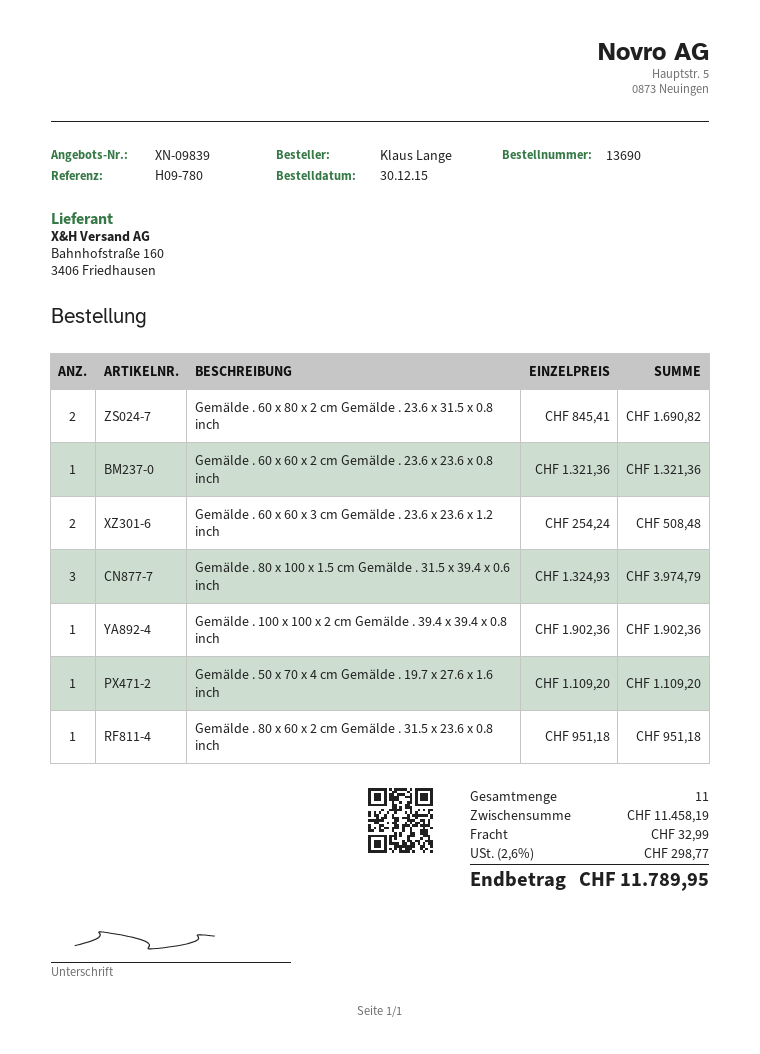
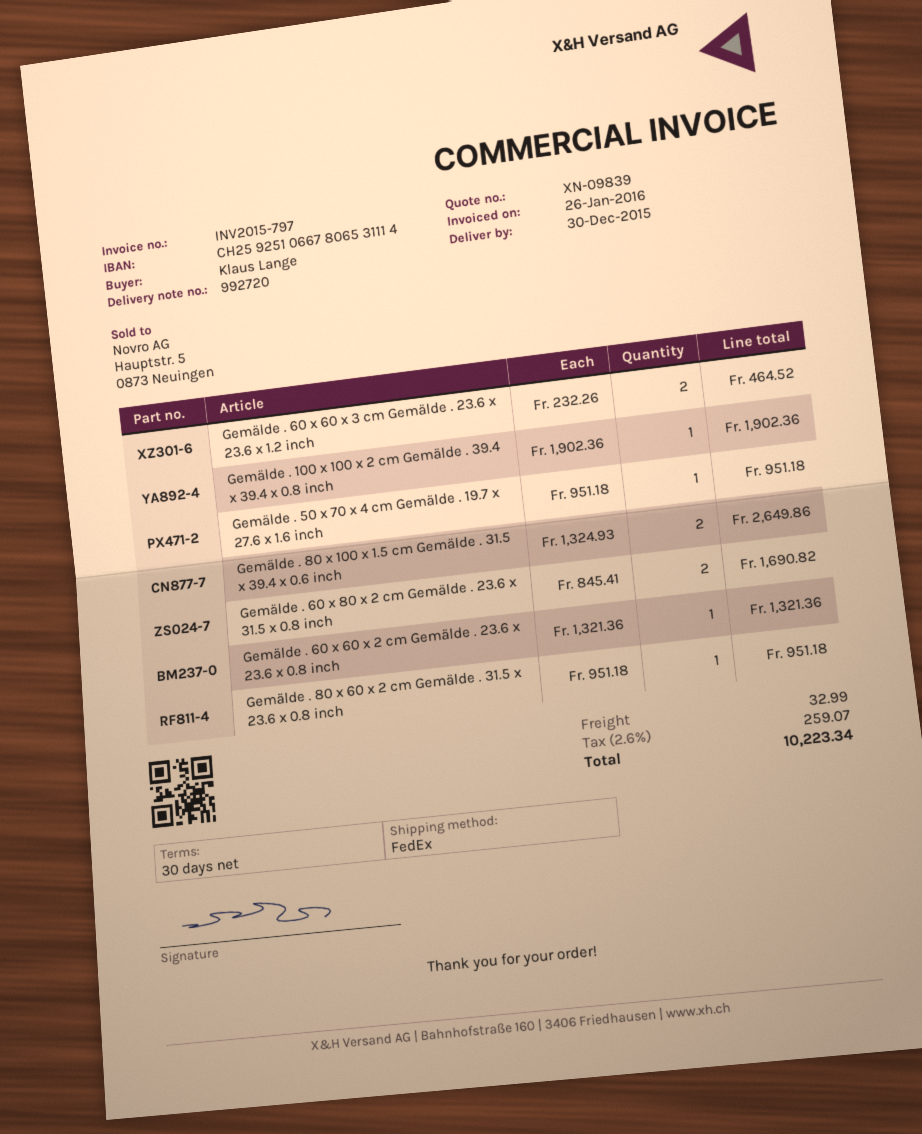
Gemälde . 60 x 60 x 3 cm Gemälde . 23.6 x 23.6 x 1.2 inch: 2 x 254.24 = 508.48 -> 2 x 232.26 = 464.52
Gemälde . 80 x 100 x 1.5 cm Gemälde . 31.5 x 39.4 x 0.6 inch: 3 x 1324.93 = 3974.79 -> 2 x 1324.93 = 2649.86
Gemälde . 50 x 70 x 4 cm Gemälde . 19.7 x 27.6 x 1.6 inch: 1 x 1109.20 = 1109.20 -> 1 x 951.18 = 951.18
tax: 2.6% = 298.77 -> 2.6% = 259.07
total: 11789.95 -> 10223.34

